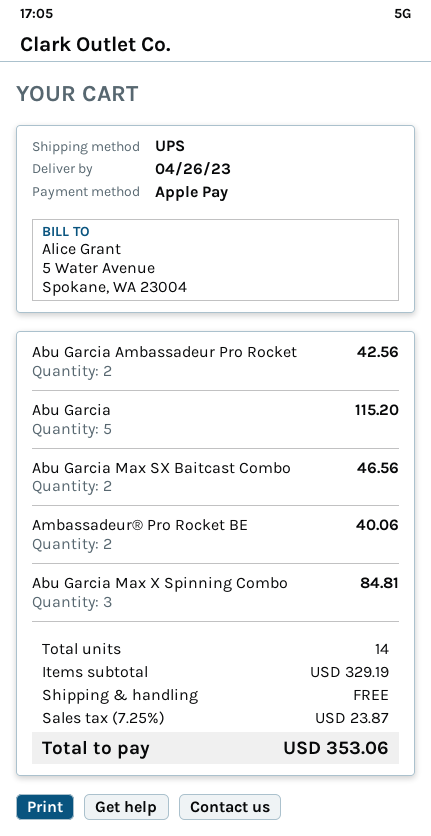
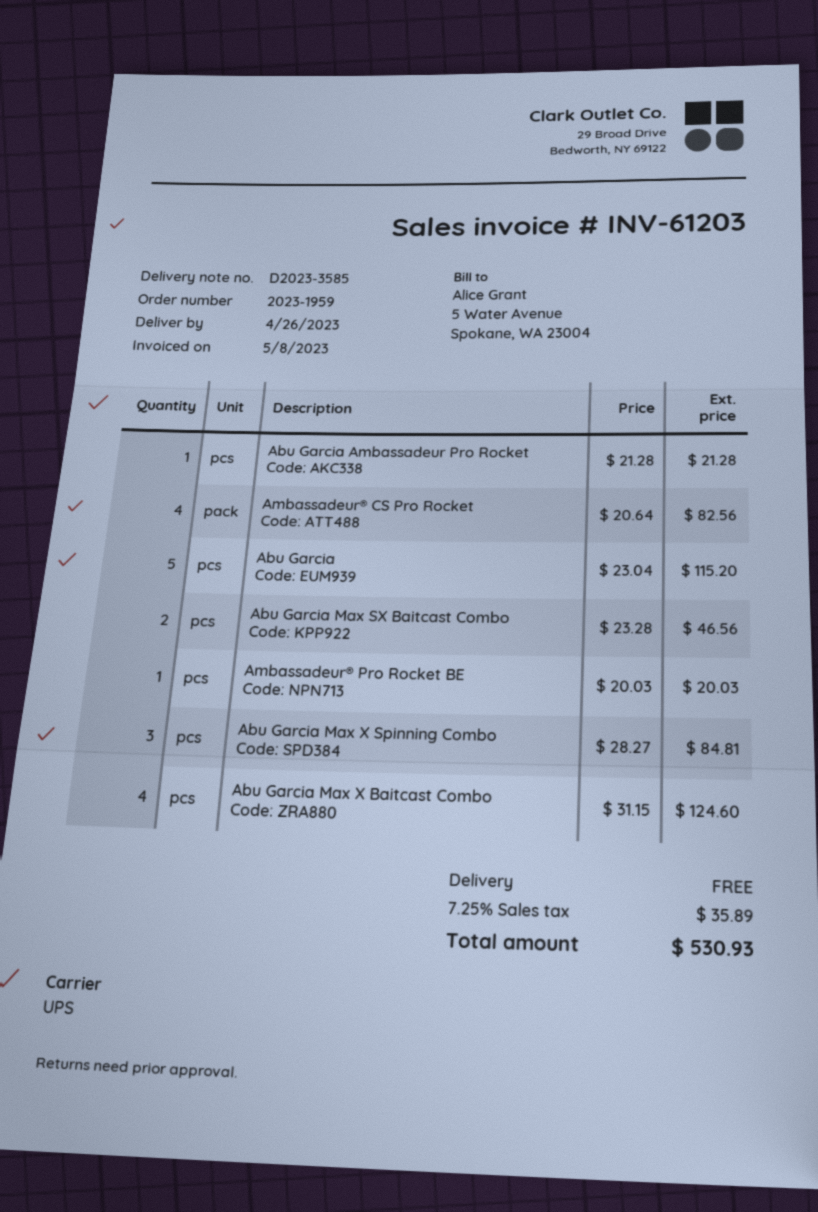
Abu Garcia Ambassadeur Pro Rocket: 2 for 42.56 -> 1 for 21.28
Ambassadeur® Pro Rocket BE: 2 for 40.06 -> 1 for 20.03
Ambassadeur® CS Pro Rocket: none -> 4 for 82.56
Abu Garcia Max X Baitcast Combo: none -> 4 for 124.60
tax: 7.25% = 23.87 -> 7.25% = 35.89
total: 353.06 -> 530.93

